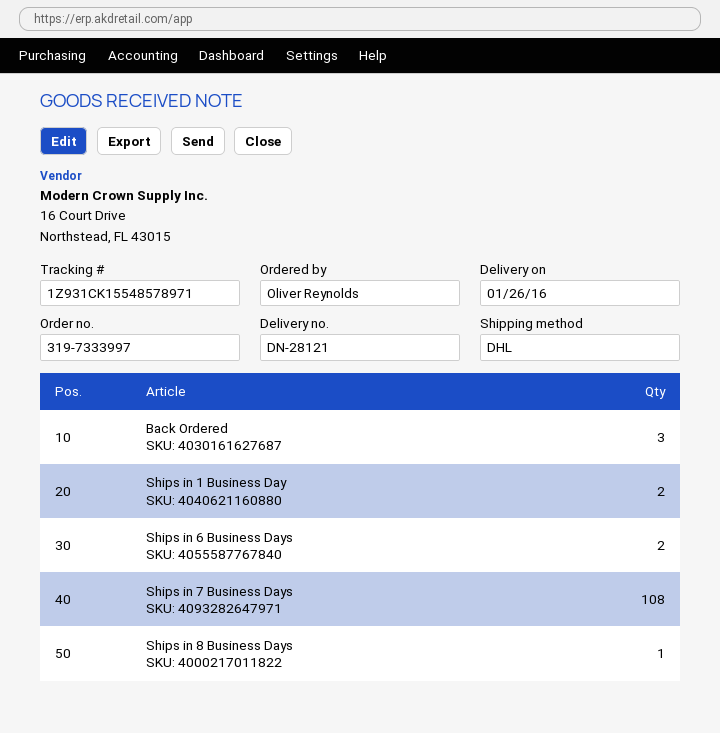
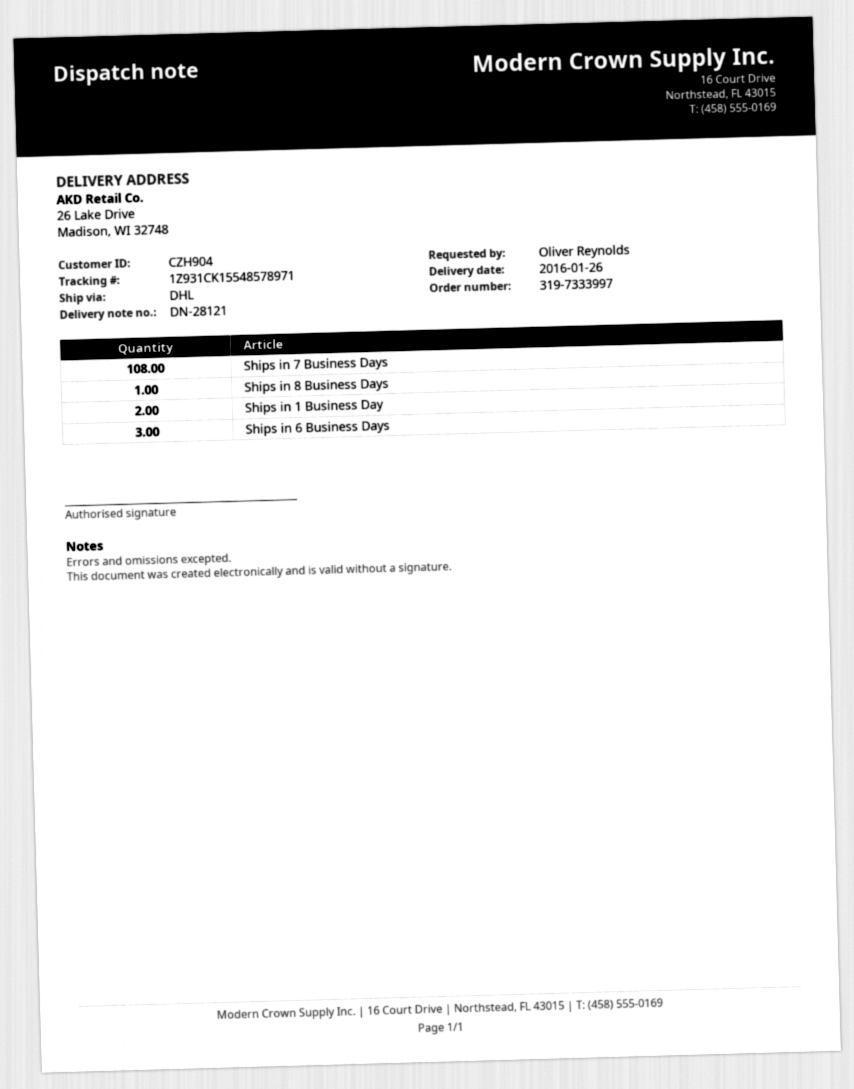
Back Ordered: 3 -> none
Ships in 6 Business Days: 2 -> 3

